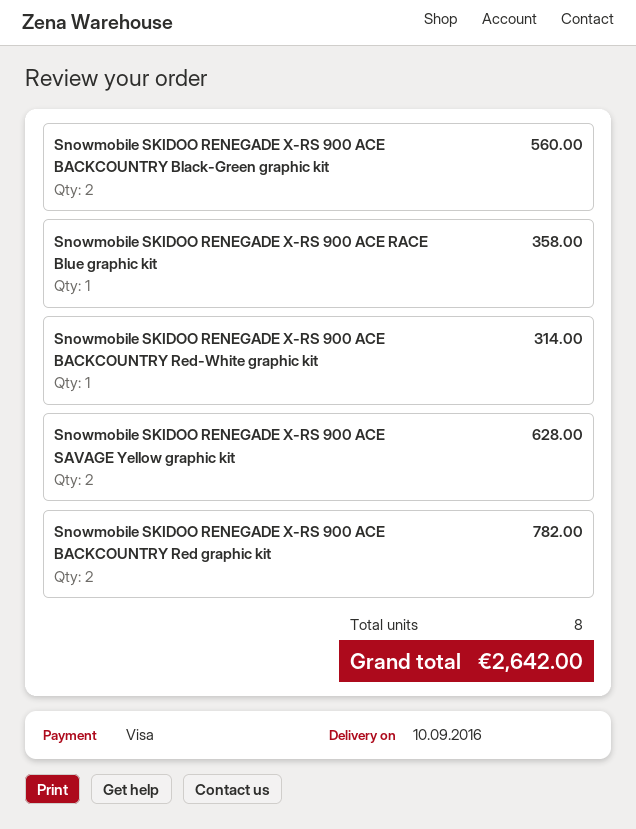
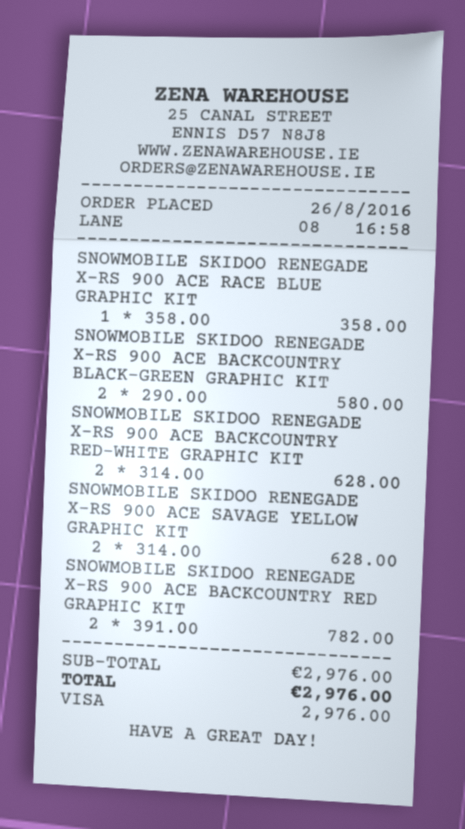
Snowmobile SKIDOO RENEGADE X-RS 900 ACE BACKCOUNTRY Black-Green graphic kit: 2 for 560.00 -> 2 for 580.00
Snowmobile SKIDOO RENEGADE X-RS 900 ACE BACKCOUNTRY Red-White graphic kit: 1 for 314.00 -> 2 for 628.00
total: 2642.00 -> 2976.00

